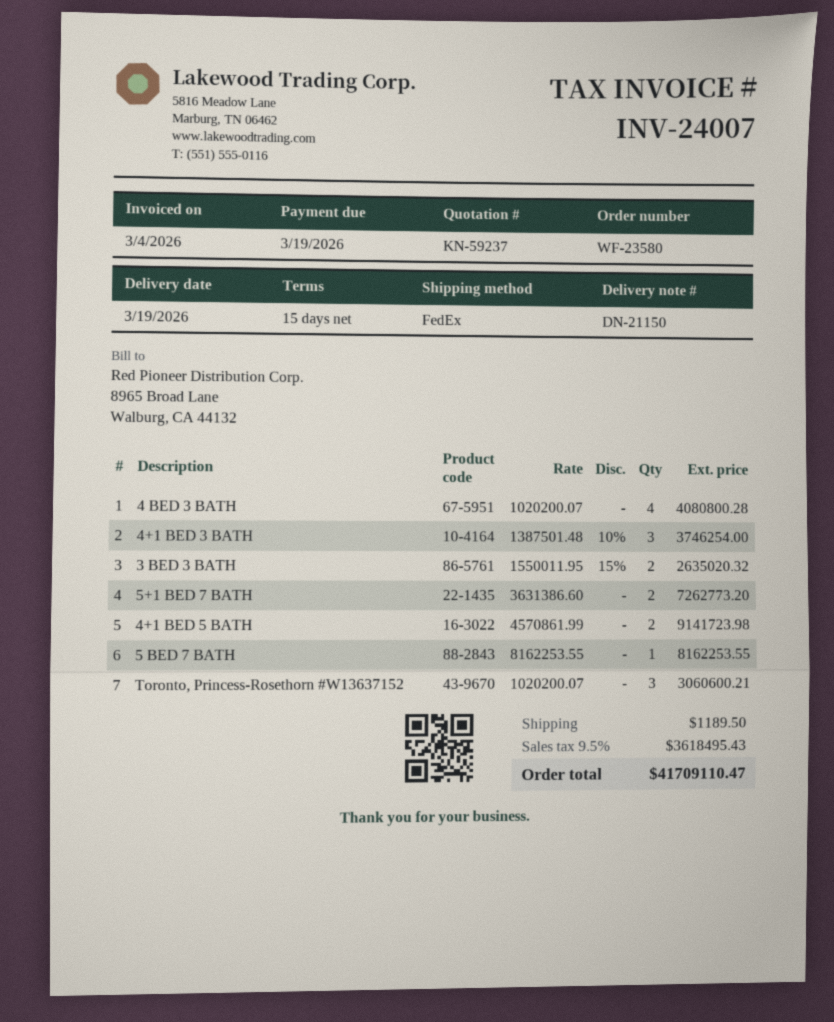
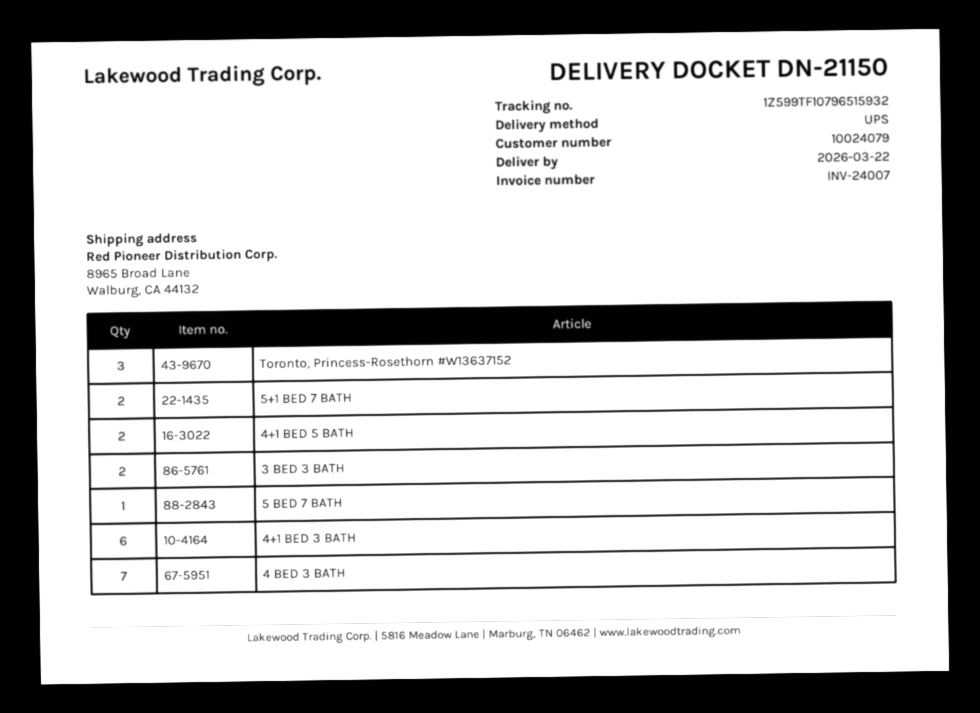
delivery date: 2026-03-19 -> 2026-03-22
shipping method: FedEx -> UPS
4 BED 3 BATH: 4 -> 7
4+1 BED 3 BATH: 3 -> 6

